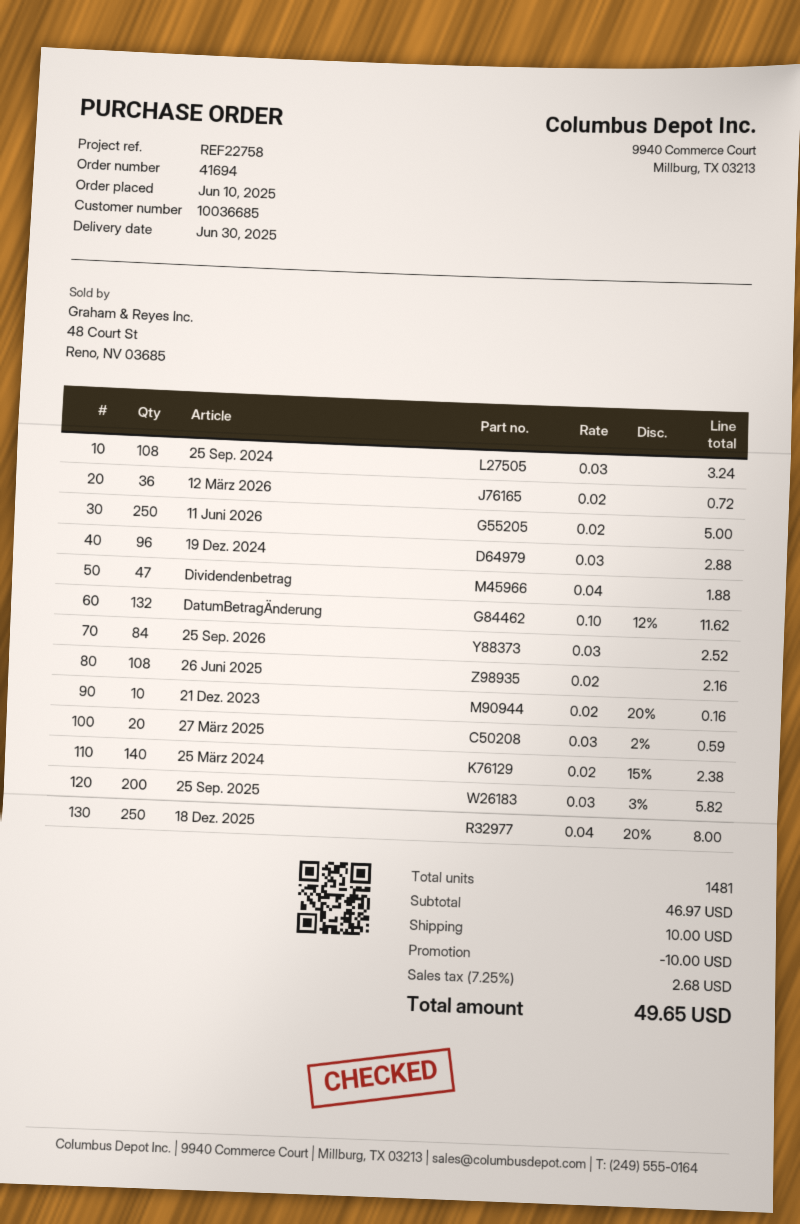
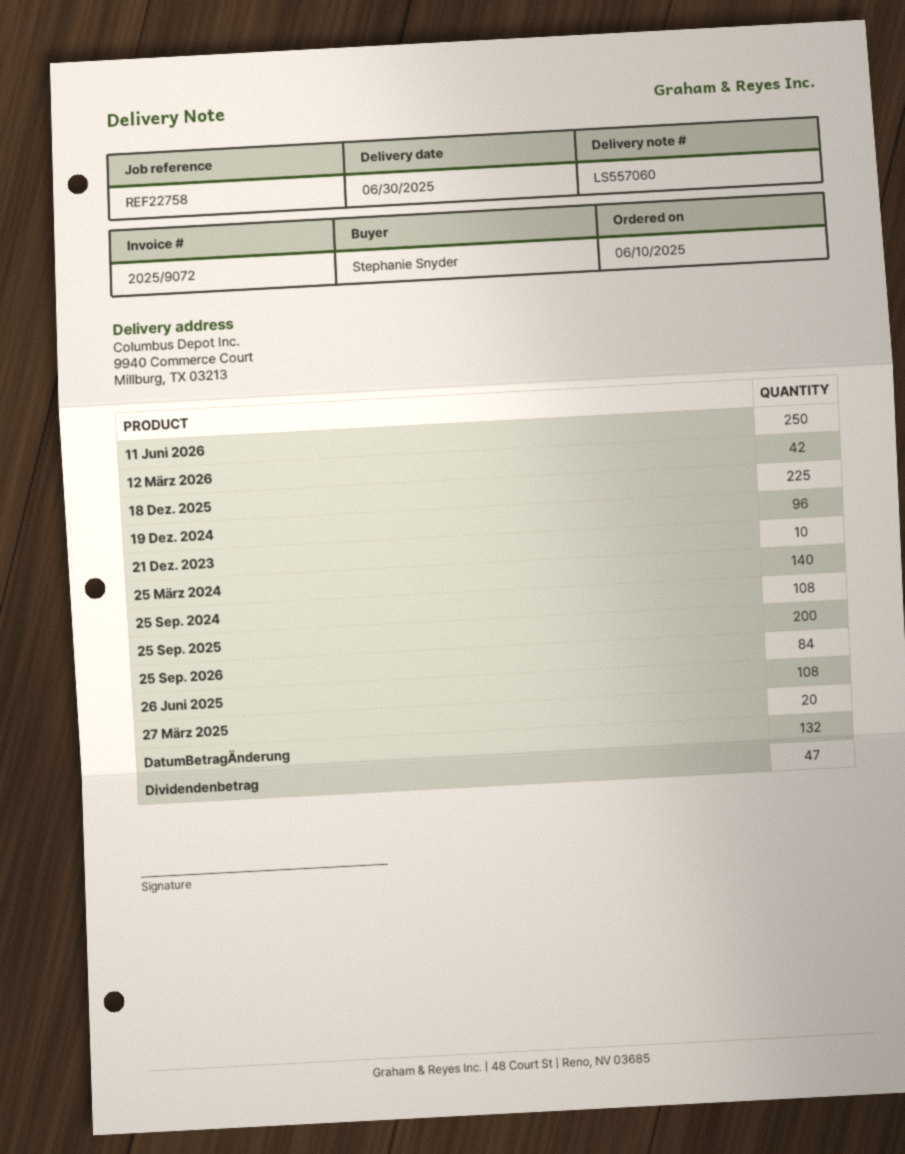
12 März 2026: 36 -> 42
18 Dez. 2025: 250 -> 225

